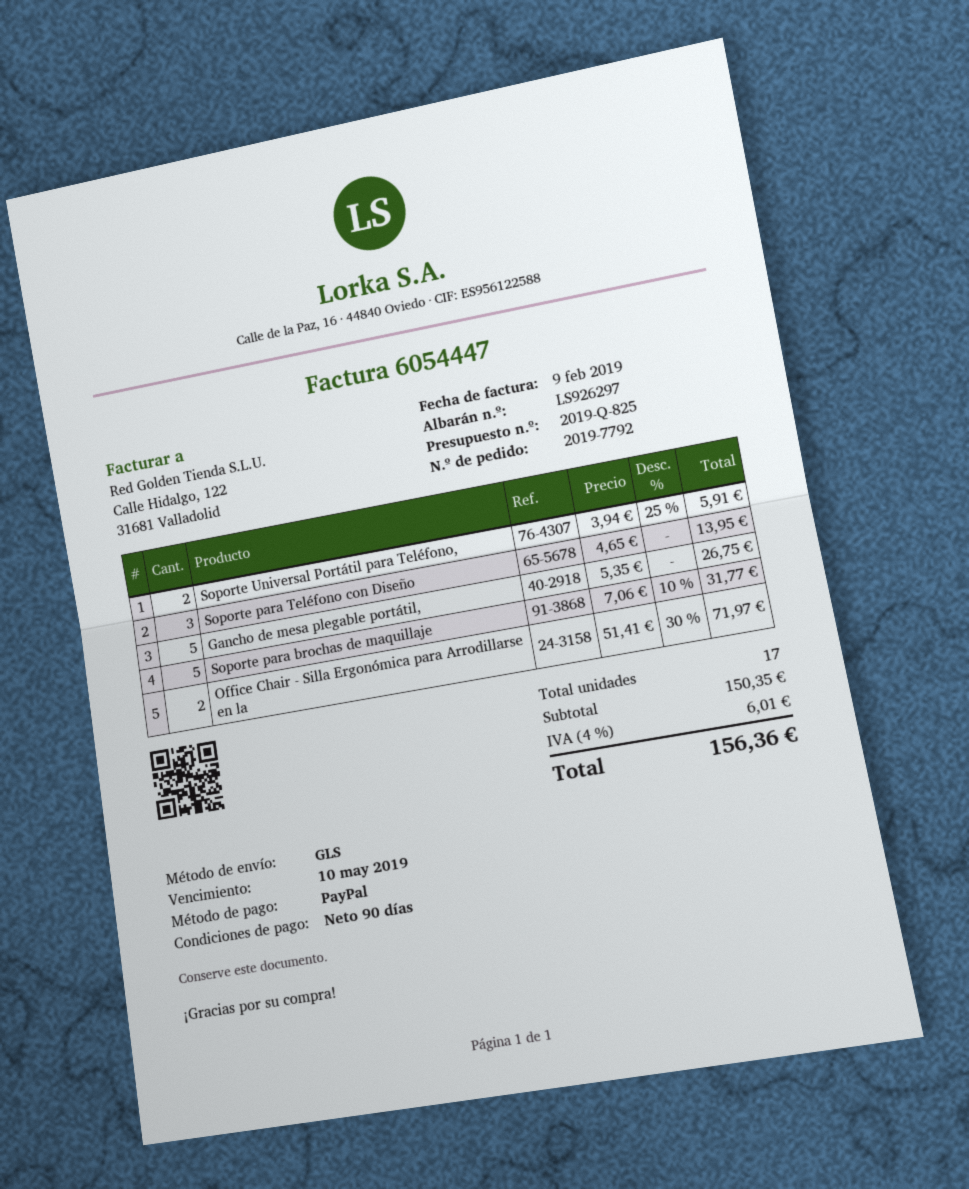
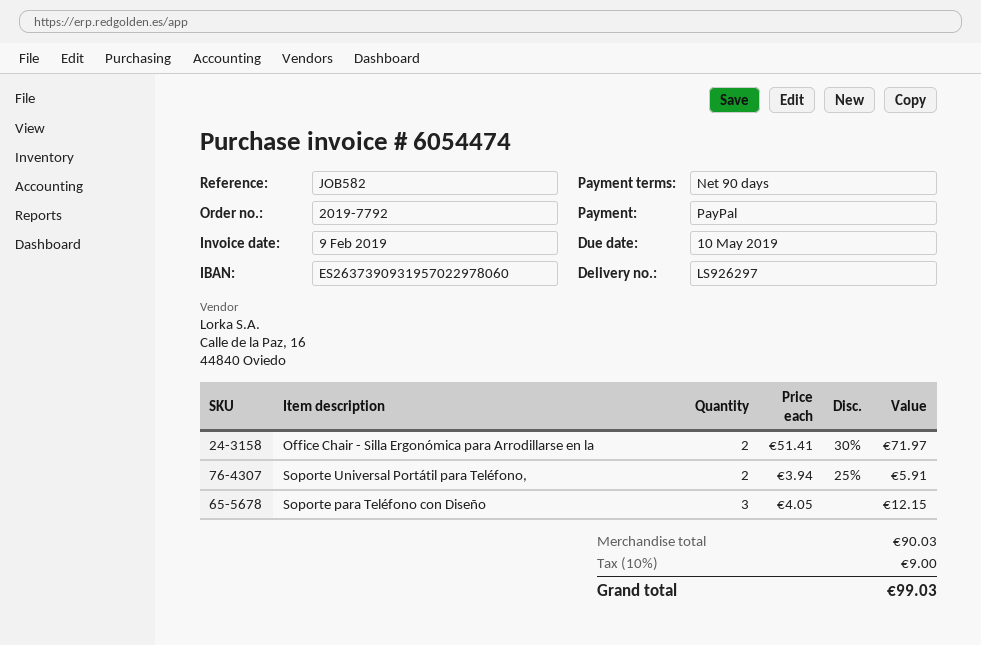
invoice number: 6054447 -> 6054474
Soporte para Teléfono con Diseño: 3 x 4.65 = 13.95 -> 3 x 4.05 = 12.15
Gancho de mesa plegable portátil,: 5 x 5.35 = 26.75 -> none
Soporte para brochas de maquillaje: 5 x 7.06 - 10% = 31.77 -> none
subtotal: 150.35 -> 90.03
tax: 4% = 6.01 -> 10% = 9.00
total: 156.36 -> 99.03

